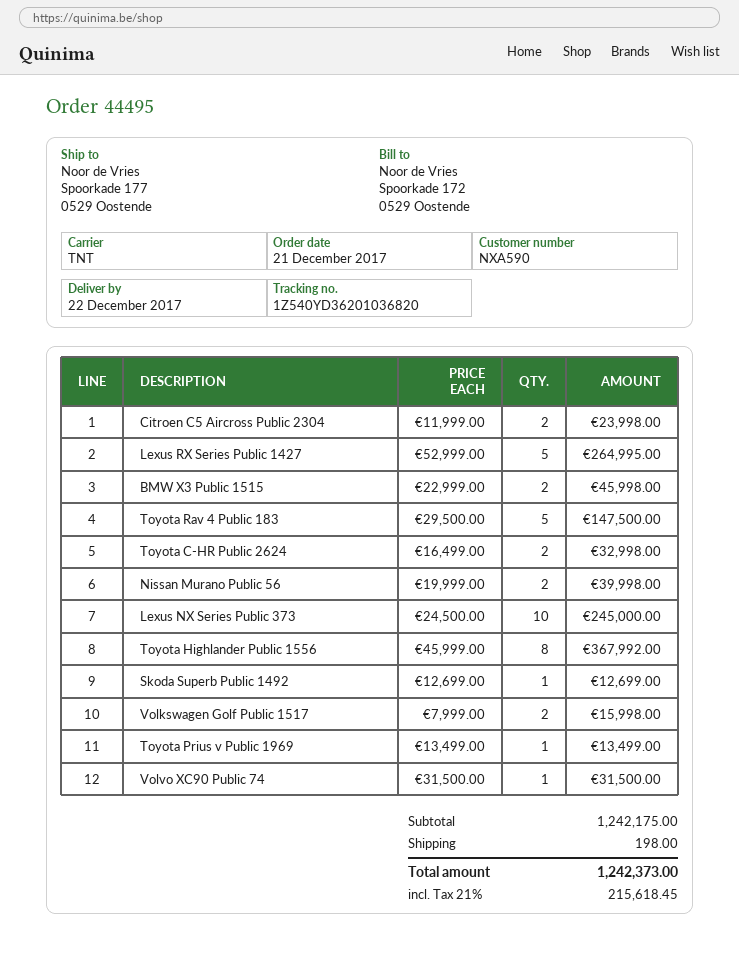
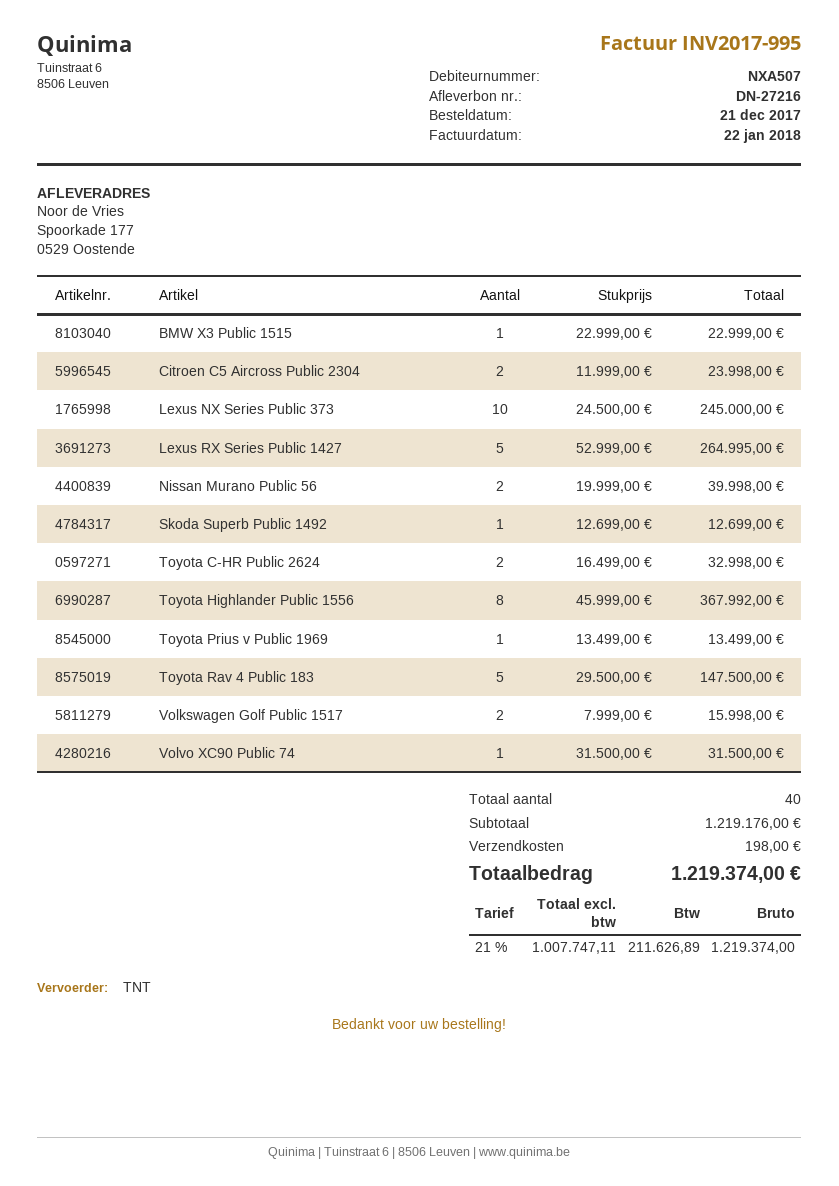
customer number: NXA590 -> NXA507
BMW X3 Public 1515: 2 x 22999.00 = 45998.00 -> 1 x 22999.00 = 22999.00
subtotal: 1242175.00 -> 1219176.00
tax: 21% = 215618.45 -> 21% = 211626.89
total: 1242373.00 -> 1219374.00

